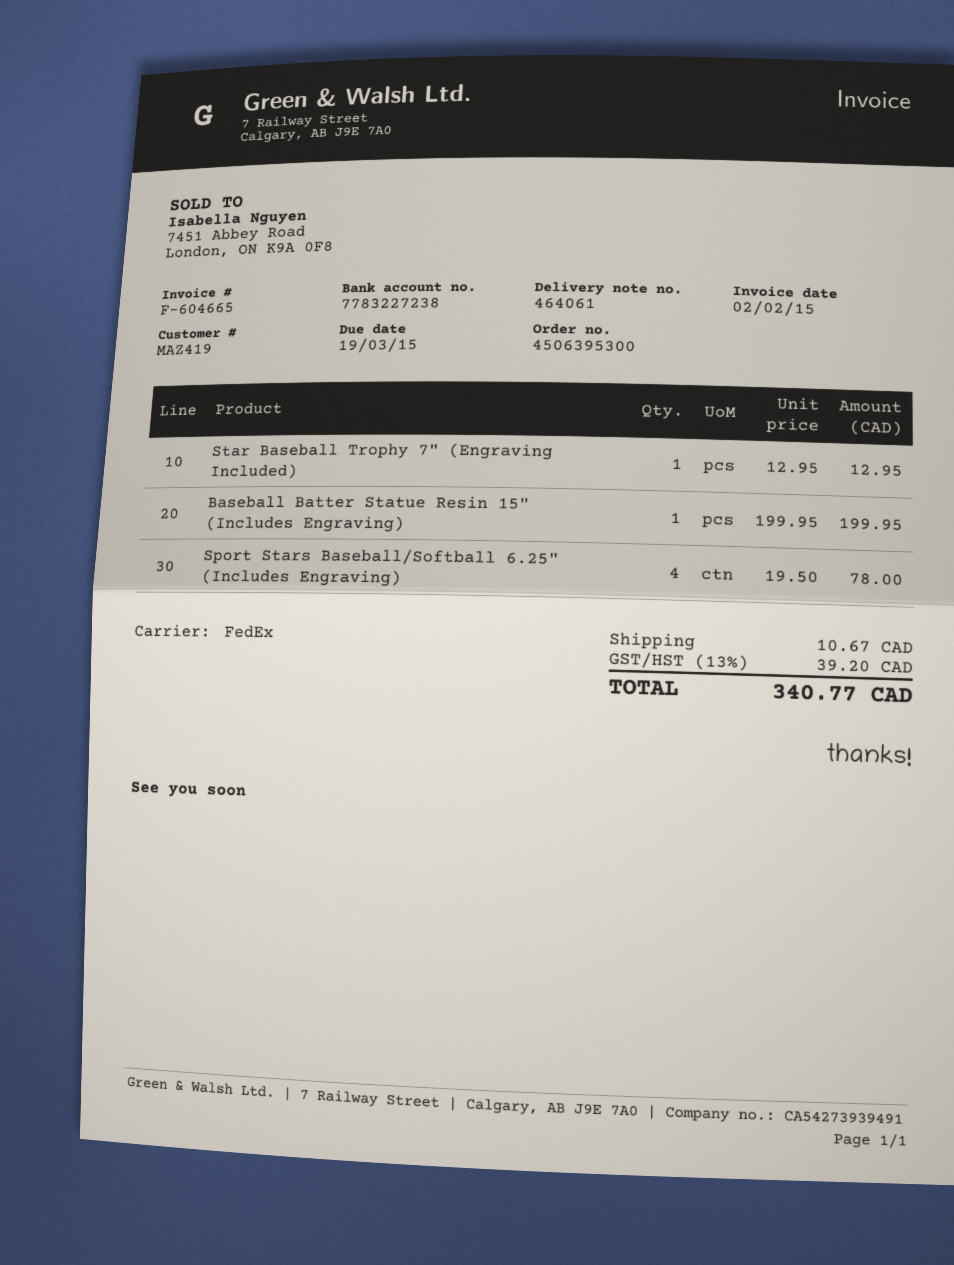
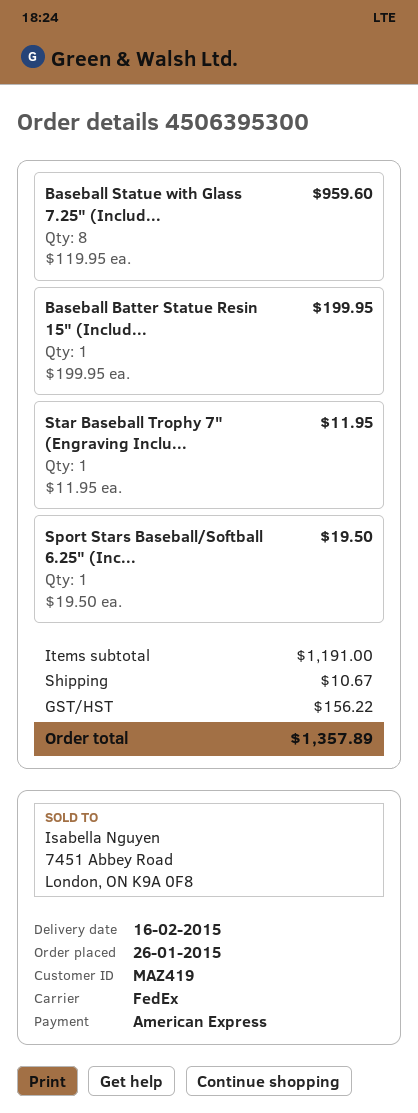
Star Baseball Trophy 7" (Engraving Included): 1 x 12.95 = 12.95 -> 1 x 11.95 = 11.95
Sport Stars Baseball/Softball 6.25" (Includes Engraving): 4 x 19.50 = 78.00 -> 1 x 19.50 = 19.50
Baseball Statue with Glass 7.25" (Includ...: none -> 8 x 119.95 = 959.60
tax: 39.20 -> 156.22
total: 340.77 -> 1357.89

